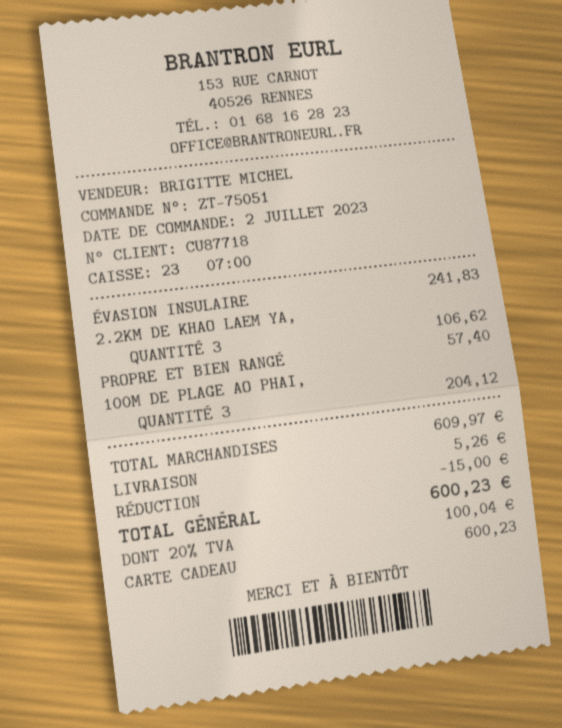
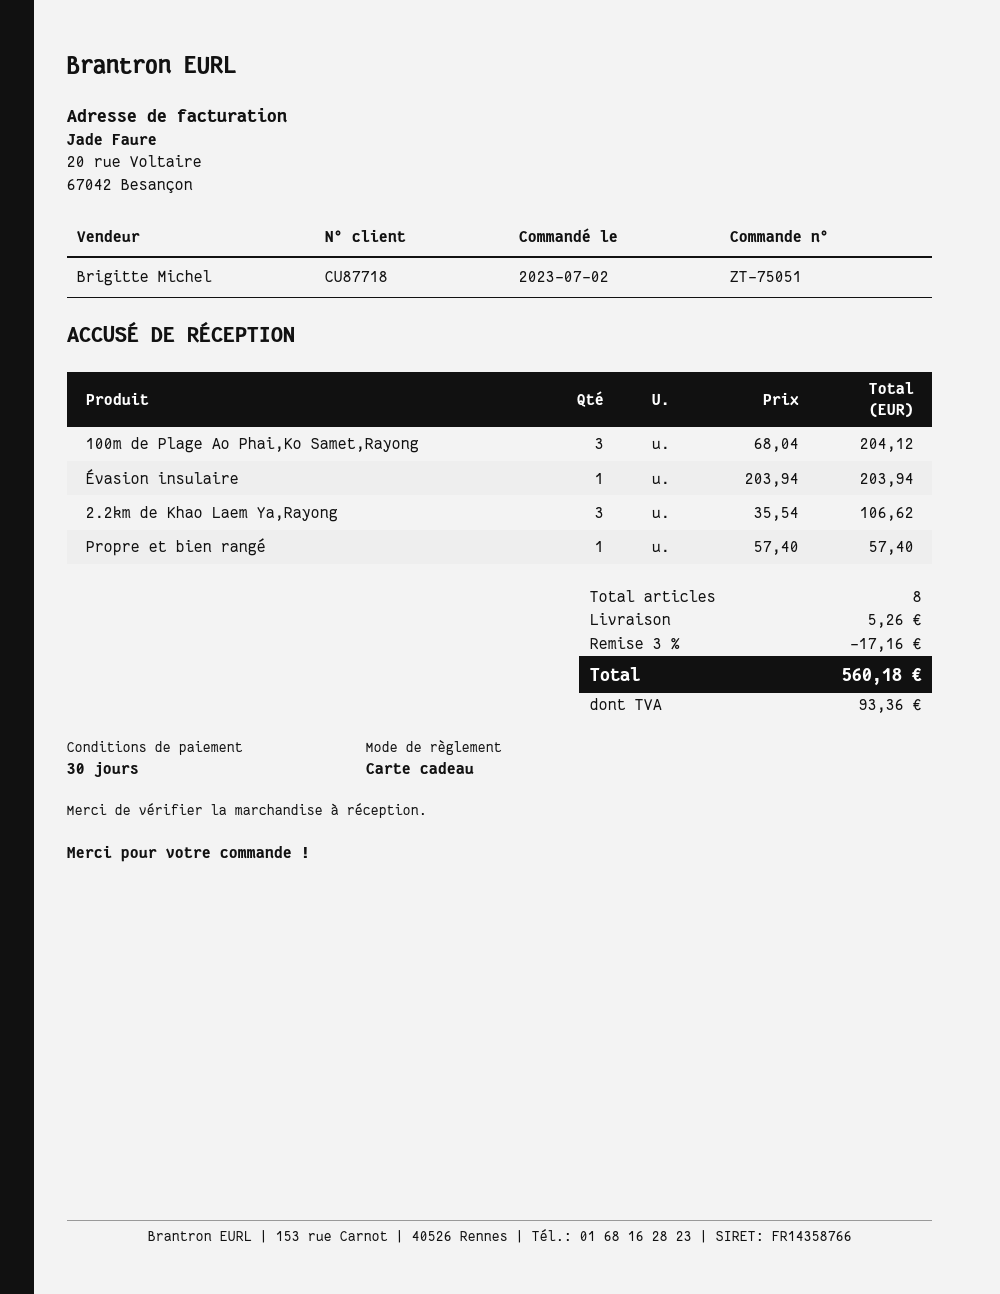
ÉVASION INSULAIRE: 1 for 241.83 -> 1 for 203.94
discount: 15.00 -> 17.16
tax: 100.04 -> 93.36
total: 600.23 -> 560.18

